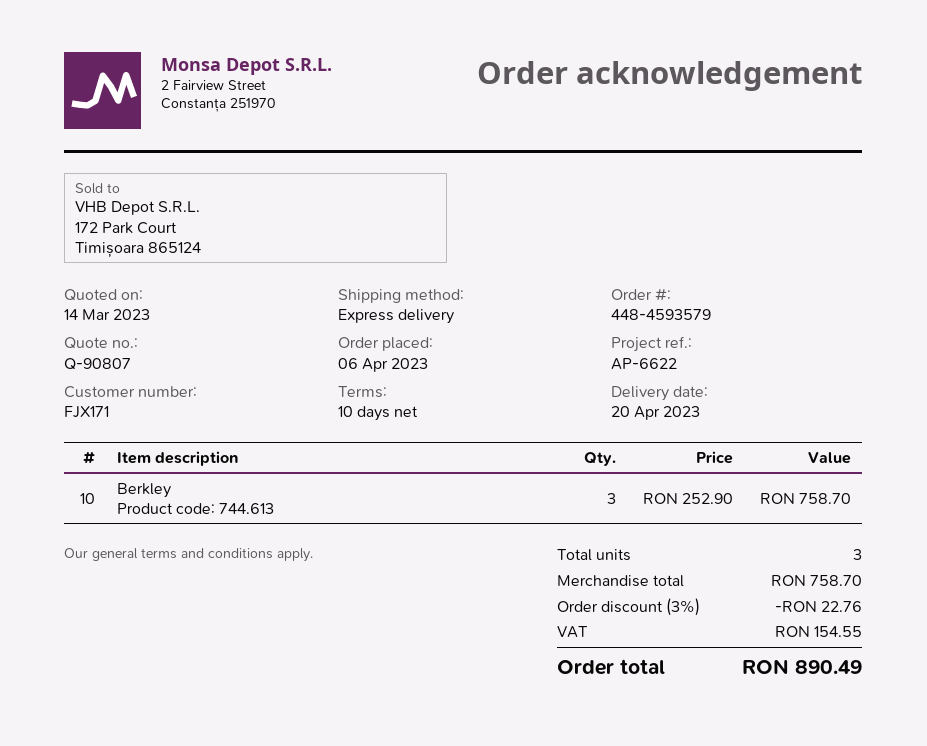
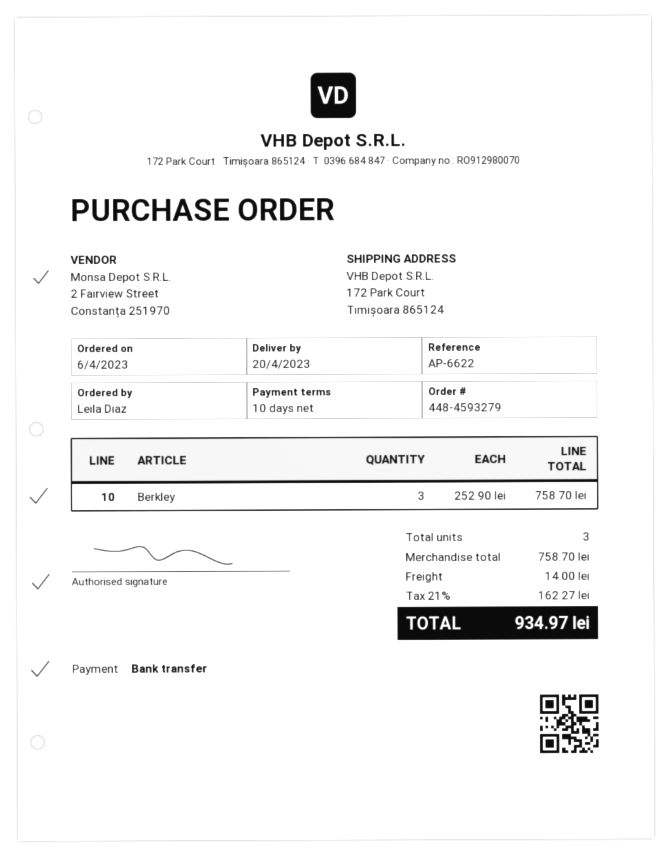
order number: 448-4593579 -> 448-4593279
discount: 3% = 22.76 -> none
shipping: none -> 14.00
tax: 154.55 -> 162.27
total: 890.49 -> 934.97

